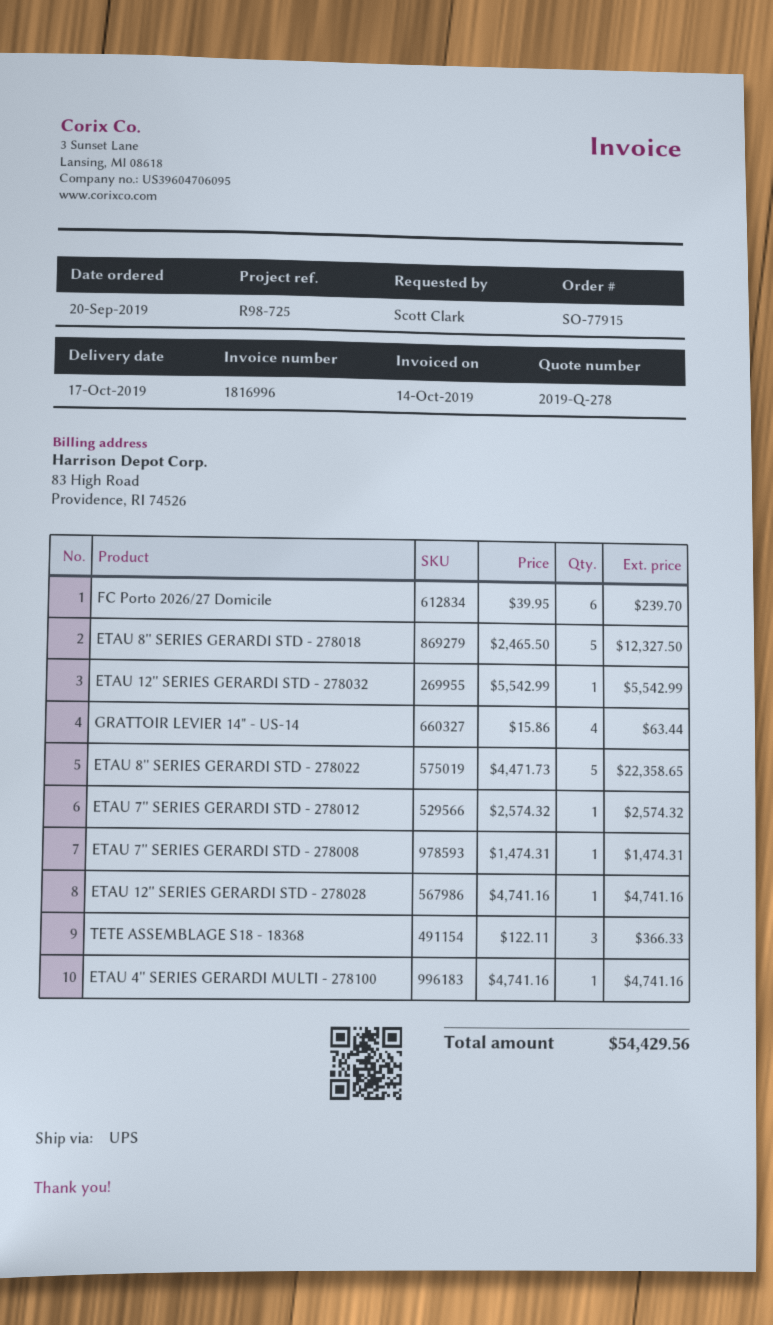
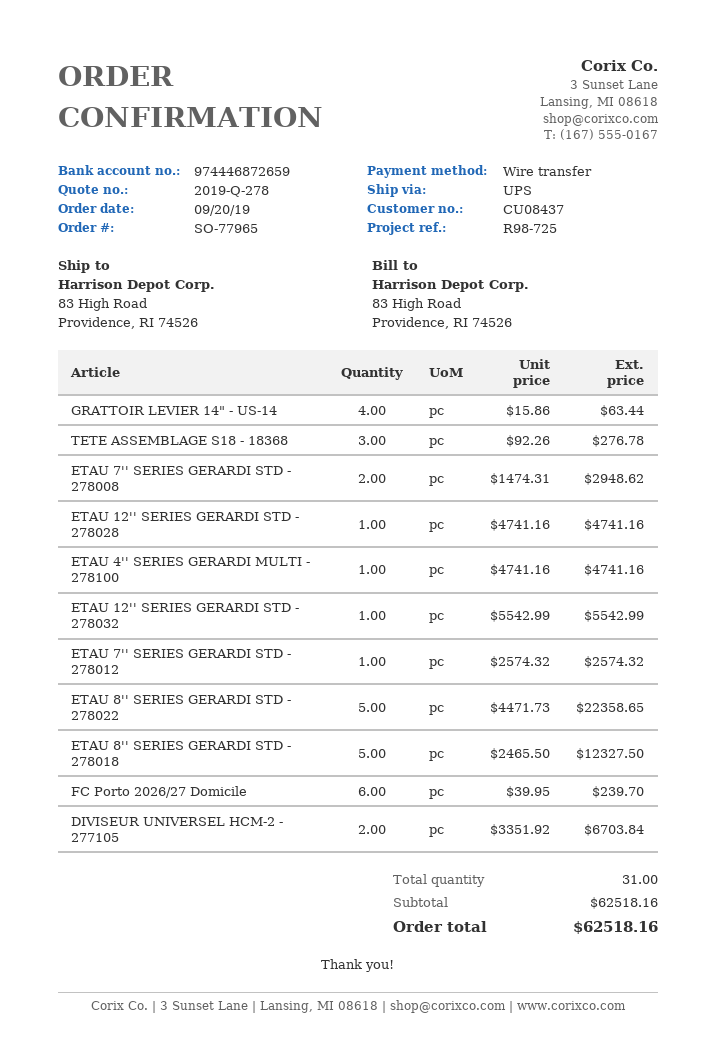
order number: SO-77915 -> SO-77965
ETAU 7'' SERIES GERARDI STD - 278008: 1 x 1474.31 = 1474.31 -> 2 x 1474.31 = 2948.62
TETE ASSEMBLAGE S18 - 18368: 3 x 122.11 = 366.33 -> 3 x 92.26 = 276.78
DIVISEUR UNIVERSEL HCM-2 - 277105: none -> 2 x 3351.92 = 6703.84
total: 54429.56 -> 62518.16

